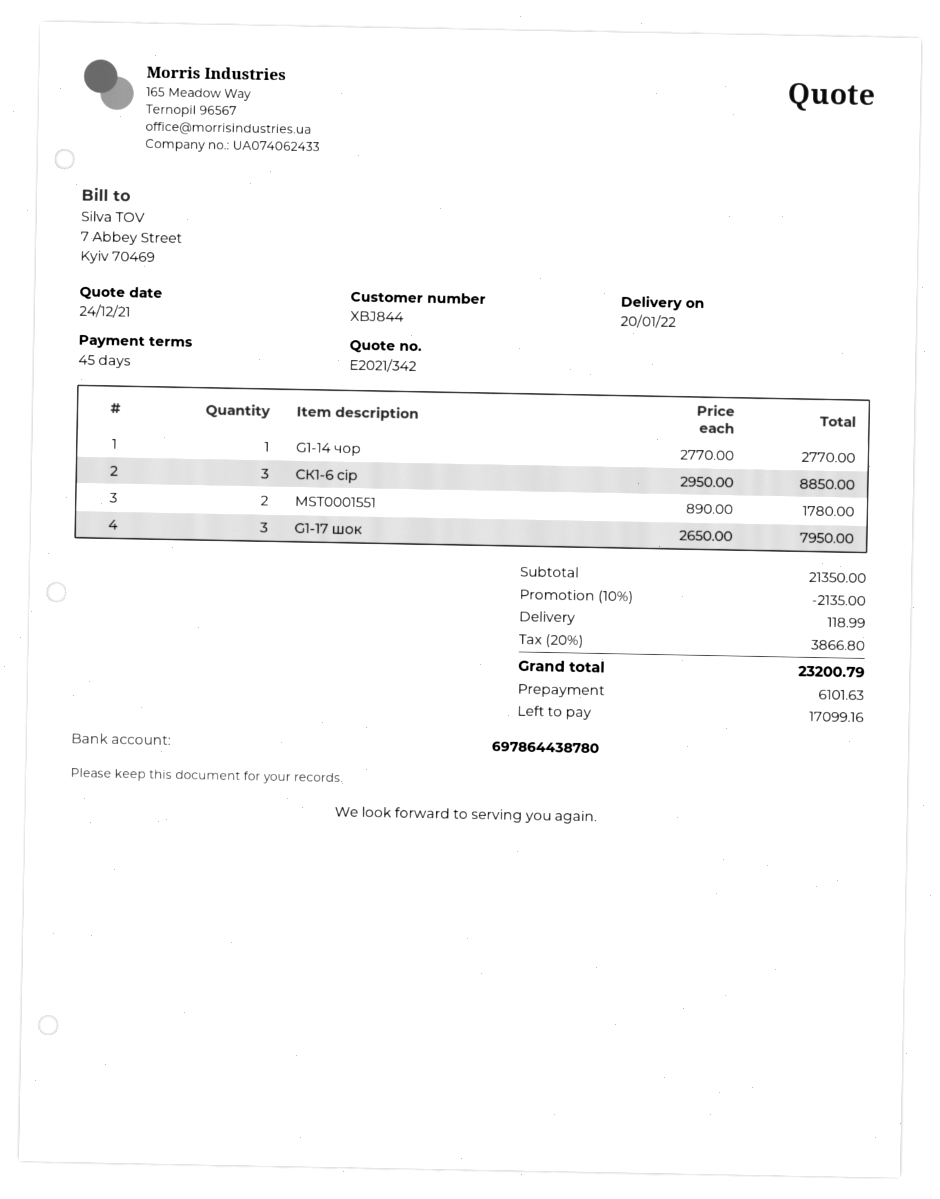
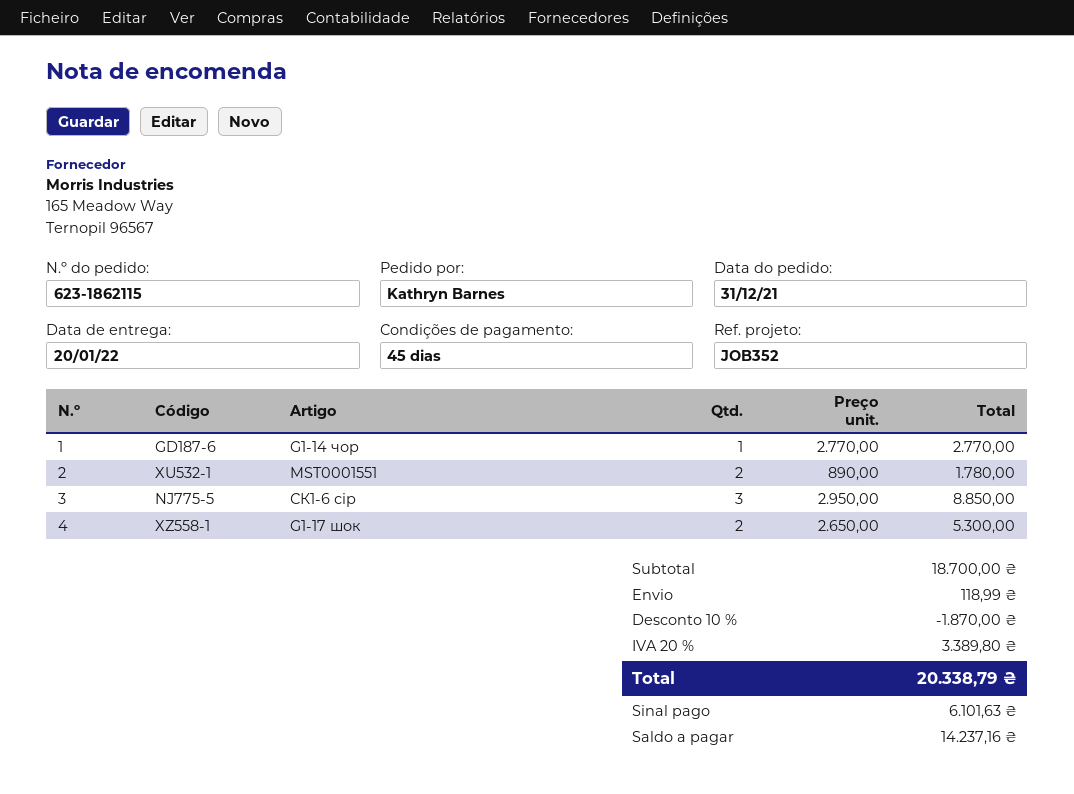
G1-17 шок: 3 x 2650.00 = 7950.00 -> 2 x 2650.00 = 5300.00
subtotal: 21350.00 -> 18700.00
discount: 10% = 2135.00 -> 10% = 1870.00
tax: 20% = 3866.80 -> 20% = 3389.80
total: 23200.79 -> 20338.79
balance: 17099.16 -> 14237.16

